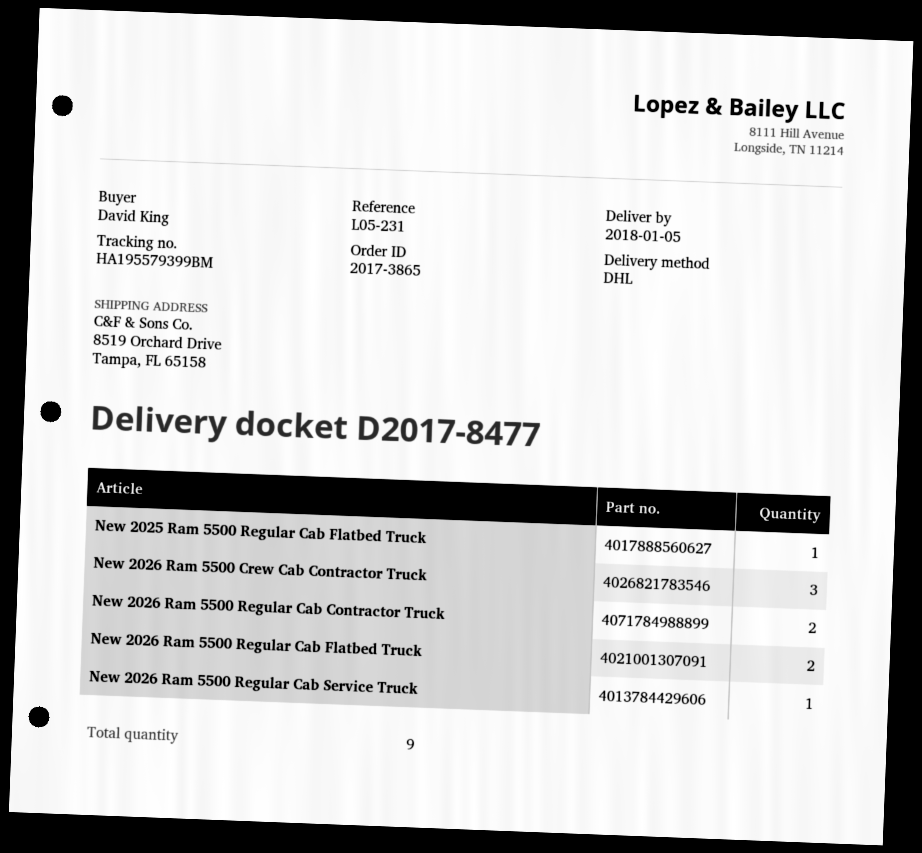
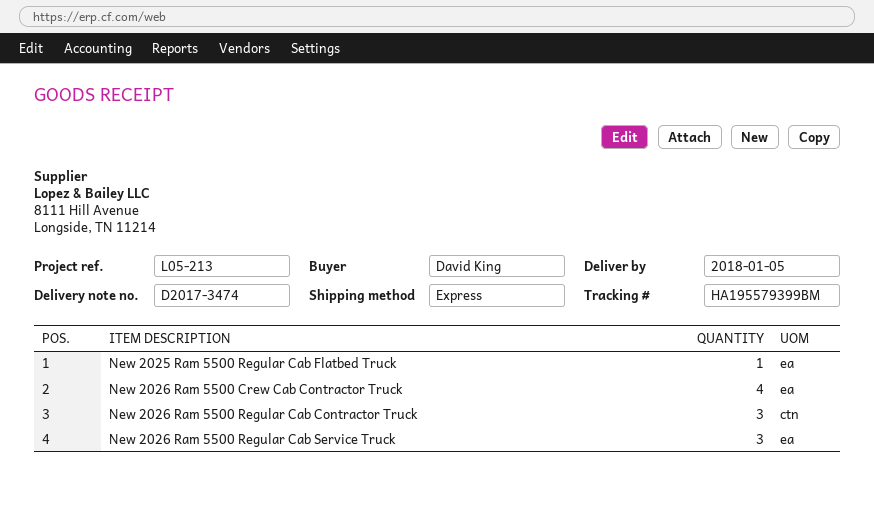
delivery note number: D2017-8477 -> D2017-3474
reference: L05-231 -> L05-213
shipping method: DHL -> express
New 2026 Ram 5500 Crew Cab Contractor Truck: 3 -> 4
New 2026 Ram 5500 Regular Cab Contractor Truck: 2 -> 3
New 2026 Ram 5500 Regular Cab Flatbed Truck: 2 -> none
New 2026 Ram 5500 Regular Cab Service Truck: 1 -> 3

